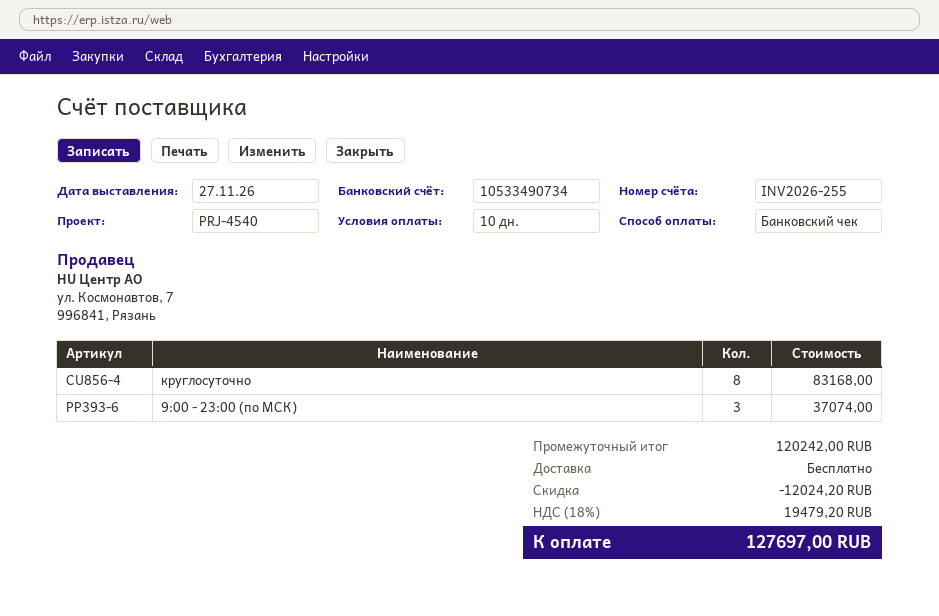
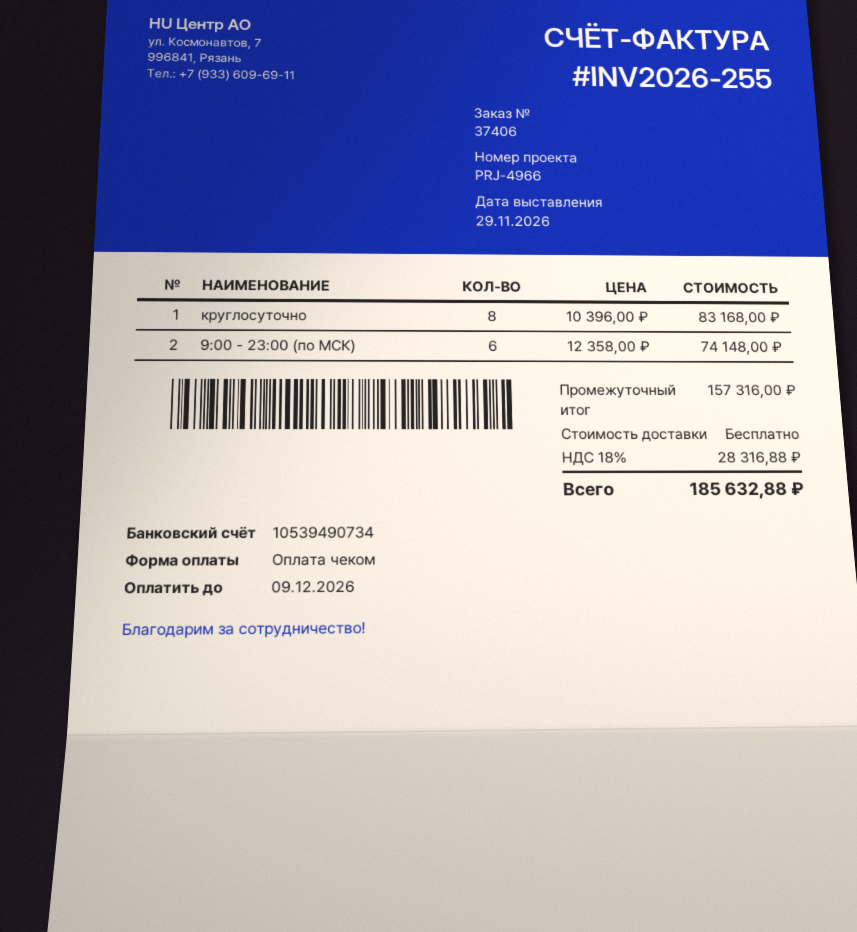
invoice date: 2026-11-27 -> 2026-11-29
reference: PRJ-4540 -> PRJ-4966
bank account: 10533490734 -> 10539490734
9:00 - 23:00 (по МСК): 3 for 37074.00 -> 6 for 74148.00
subtotal: 120242.00 -> 157316.00
discount: 12024.20 -> none
tax: 18% = 19479.20 -> 18% = 28316.88
total: 127697.00 -> 185632.88

